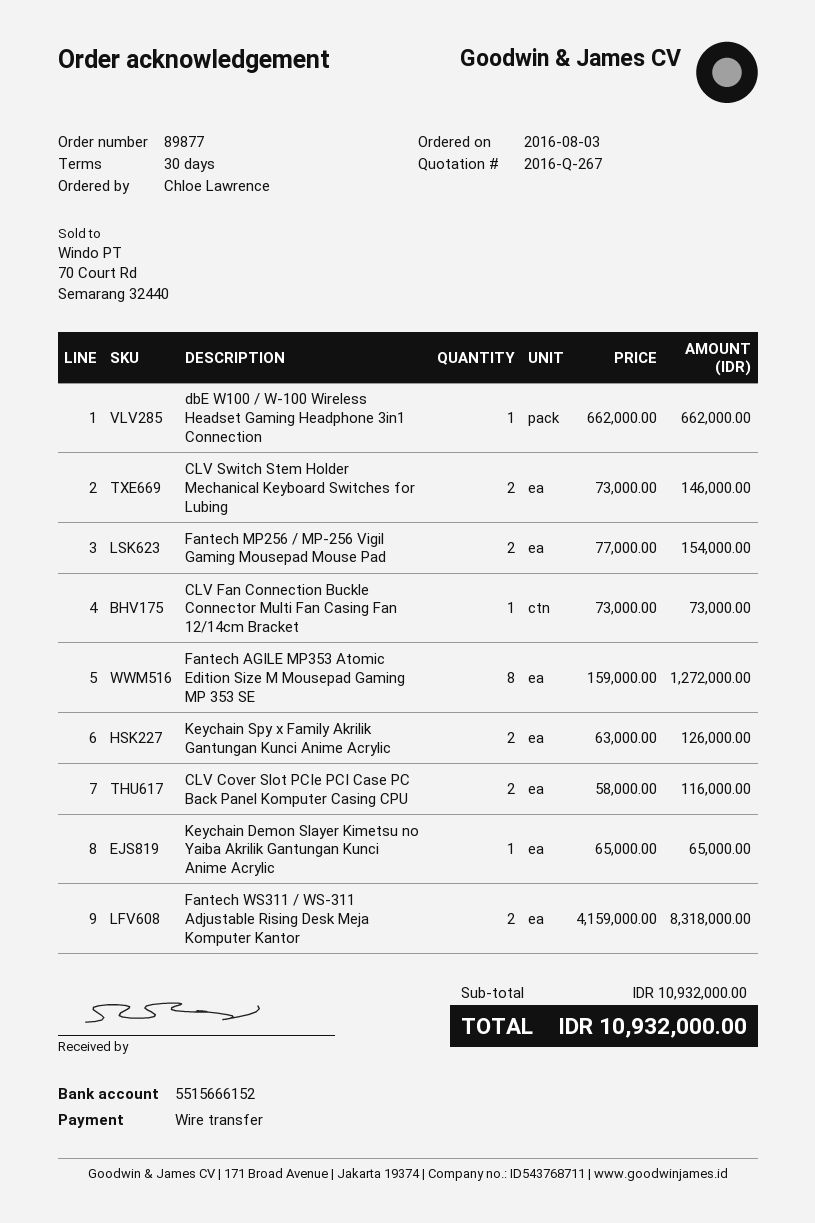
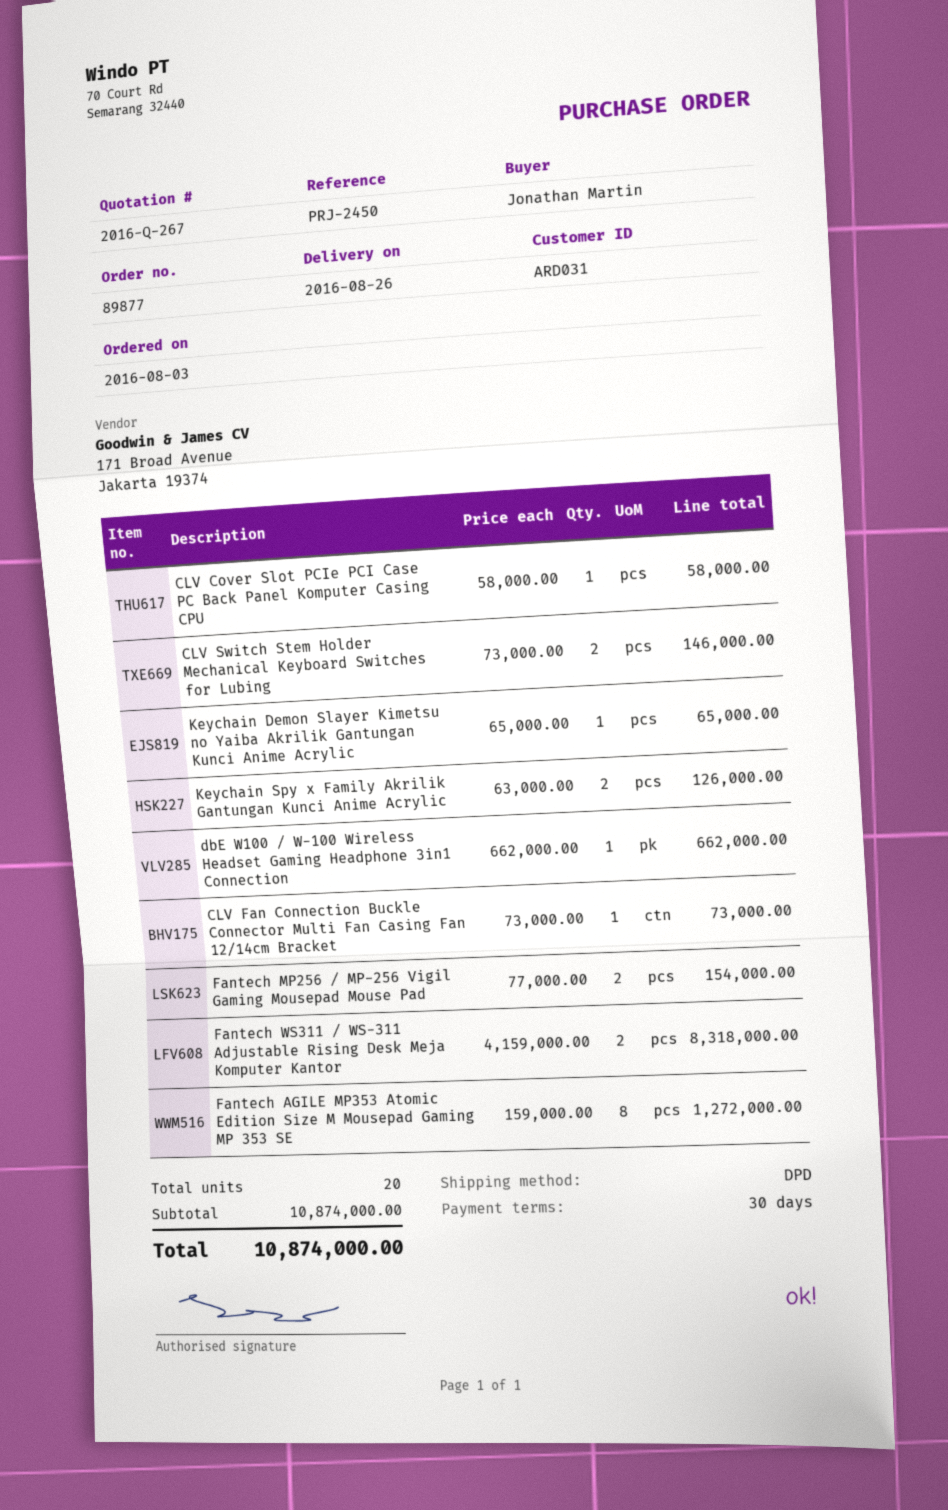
ordered by: Chloe Lawrence -> Jonathan Martin
CLV Cover Slot PCIe PCI Case PC Back Panel Komputer Casing CPU: 2 x 58000.00 = 116000.00 -> 1 x 58000.00 = 58000.00
subtotal: 10932000.00 -> 10874000.00
total: 10932000.00 -> 10874000.00

